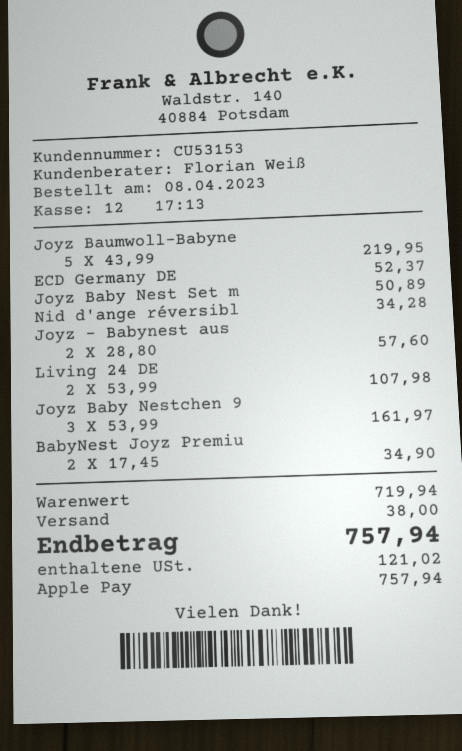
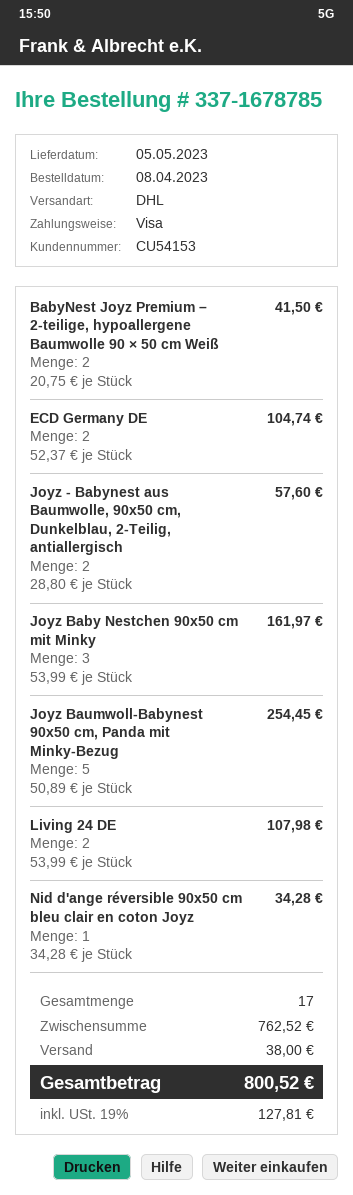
customer number: CU53153 -> CU54153
payment method: Apple Pay -> Visa
Joyz Baumwoll-Babyne: 5 x 43.99 = 219.95 -> 5 x 50.89 = 254.45
ECD Germany DE: 1 x 52.37 = 52.37 -> 2 x 52.37 = 104.74
Joyz Baby Nest Set m: 1 x 50.89 = 50.89 -> none
BabyNest Joyz Premiu: 2 x 17.45 = 34.90 -> 2 x 20.75 = 41.50
subtotal: 719.94 -> 762.52
tax: 121.02 -> 127.81
total: 757.94 -> 800.52

